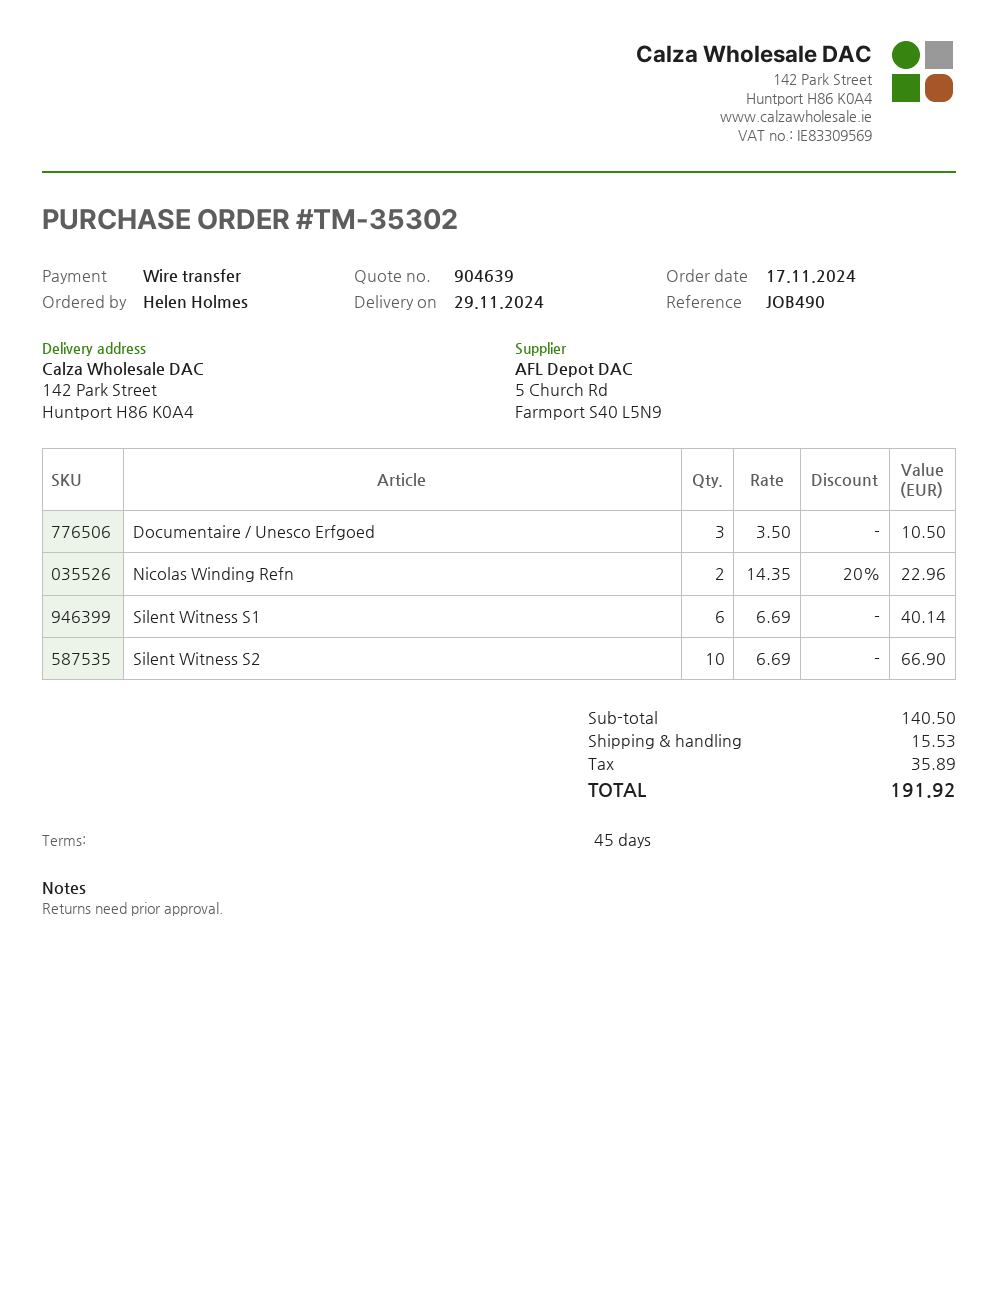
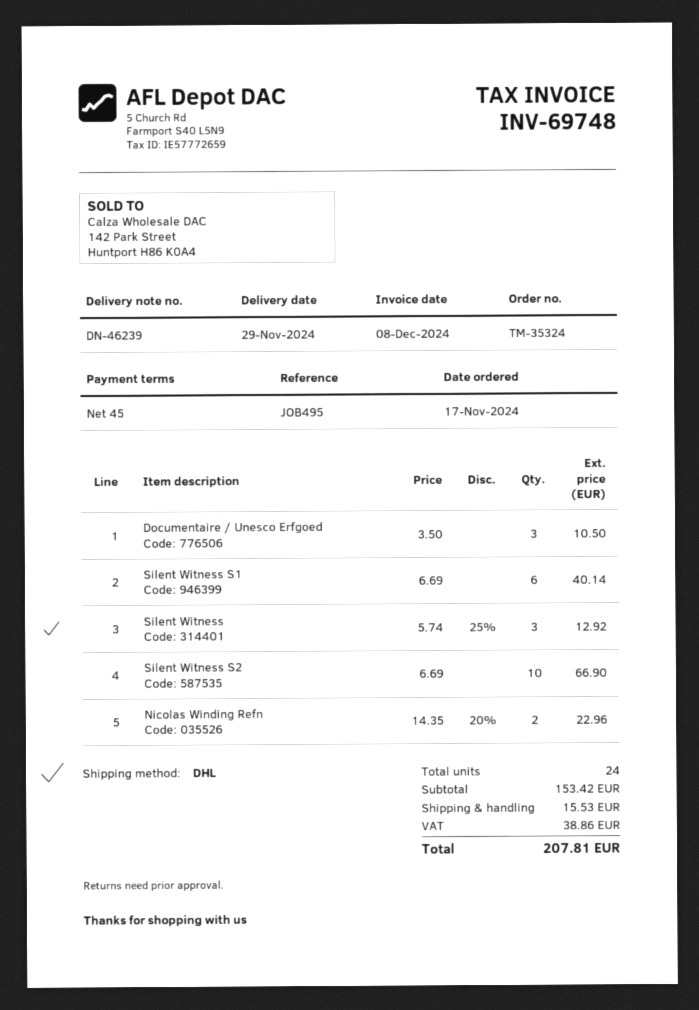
order number: TM-35302 -> TM-35324
reference: JOB490 -> JOB495
Silent Witness: none -> 3 x 5.74 - 25% = 12.92
subtotal: 140.50 -> 153.42
tax: 35.89 -> 38.86
total: 191.92 -> 207.81

